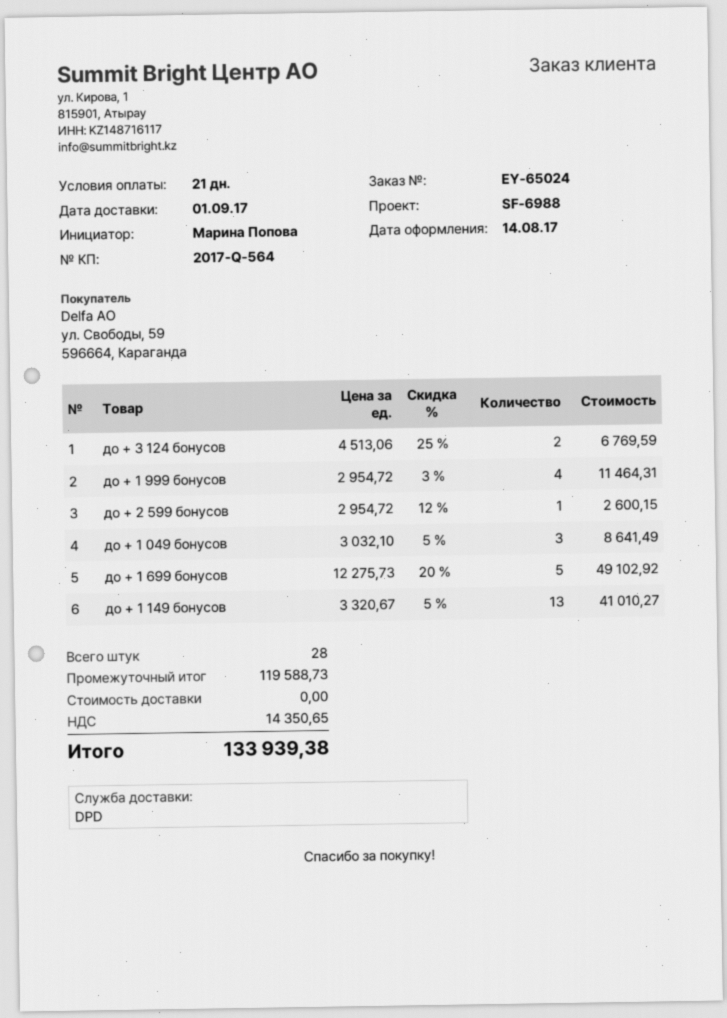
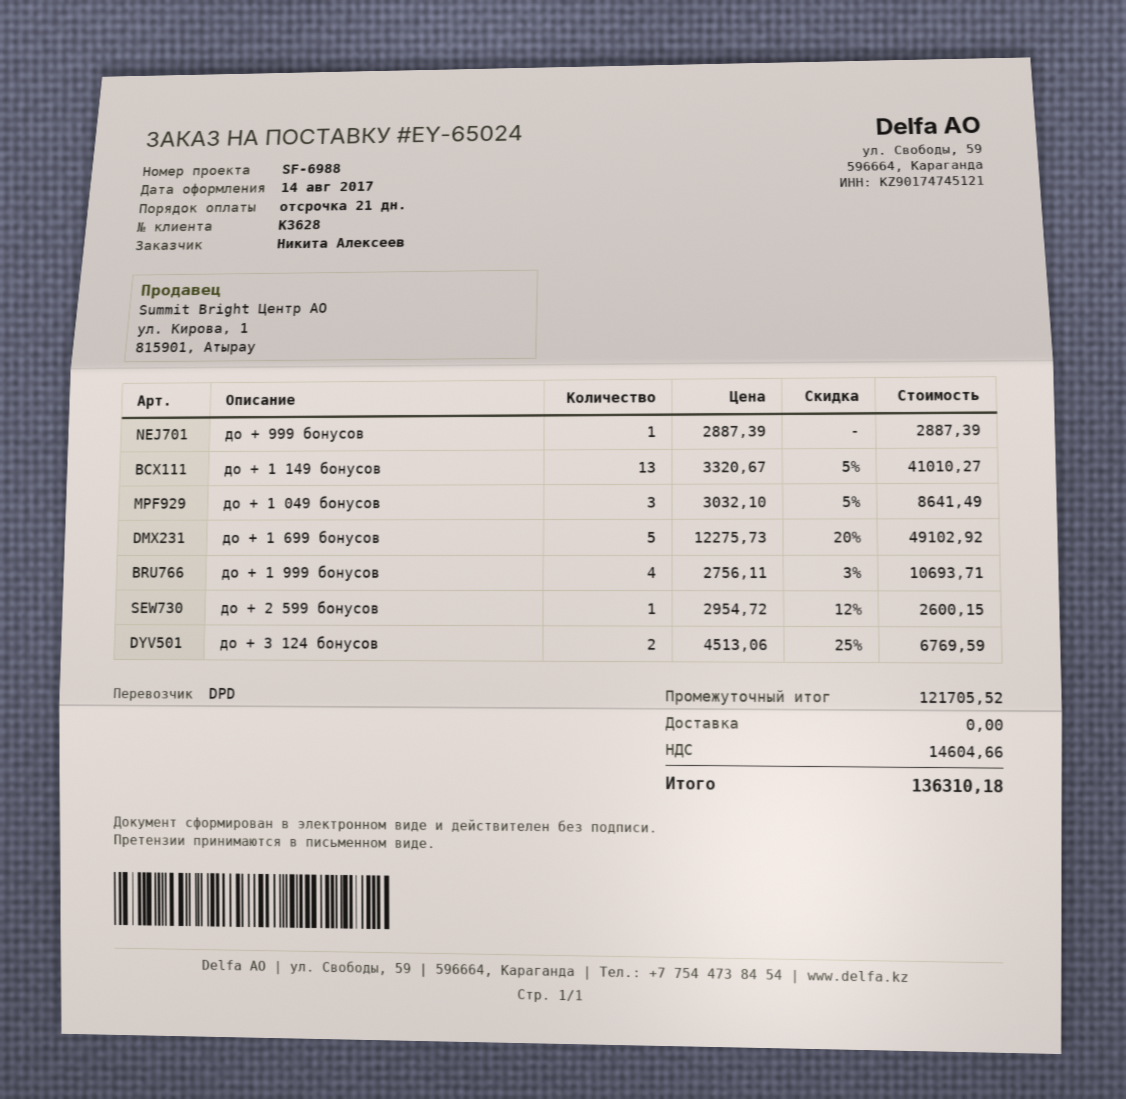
ordered by: Марина Попова -> Никита Алексеев
до + 1 999 бонусов: 4 x 2954.72 - 3% = 11464.31 -> 4 x 2756.11 - 3% = 10693.71
до + 999 бонусов: none -> 1 x 2887.39 = 2887.39
subtotal: 119588.73 -> 121705.52
tax: 14350.65 -> 14604.66
total: 133939.38 -> 136310.18

